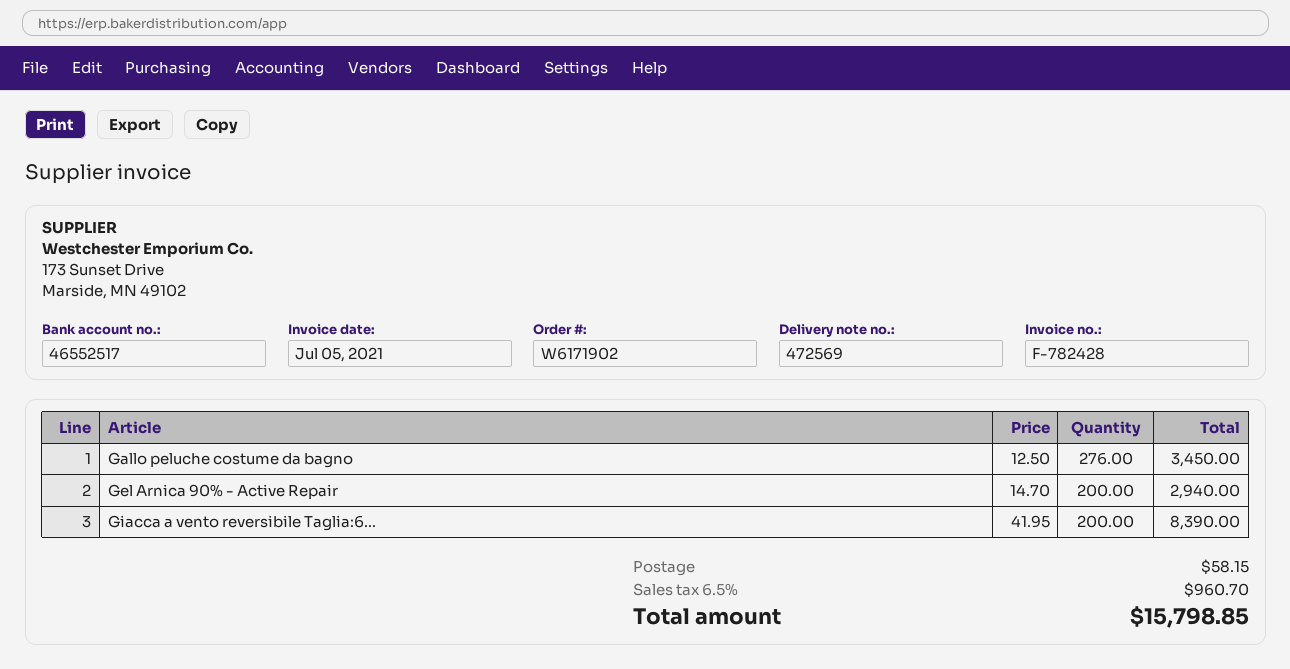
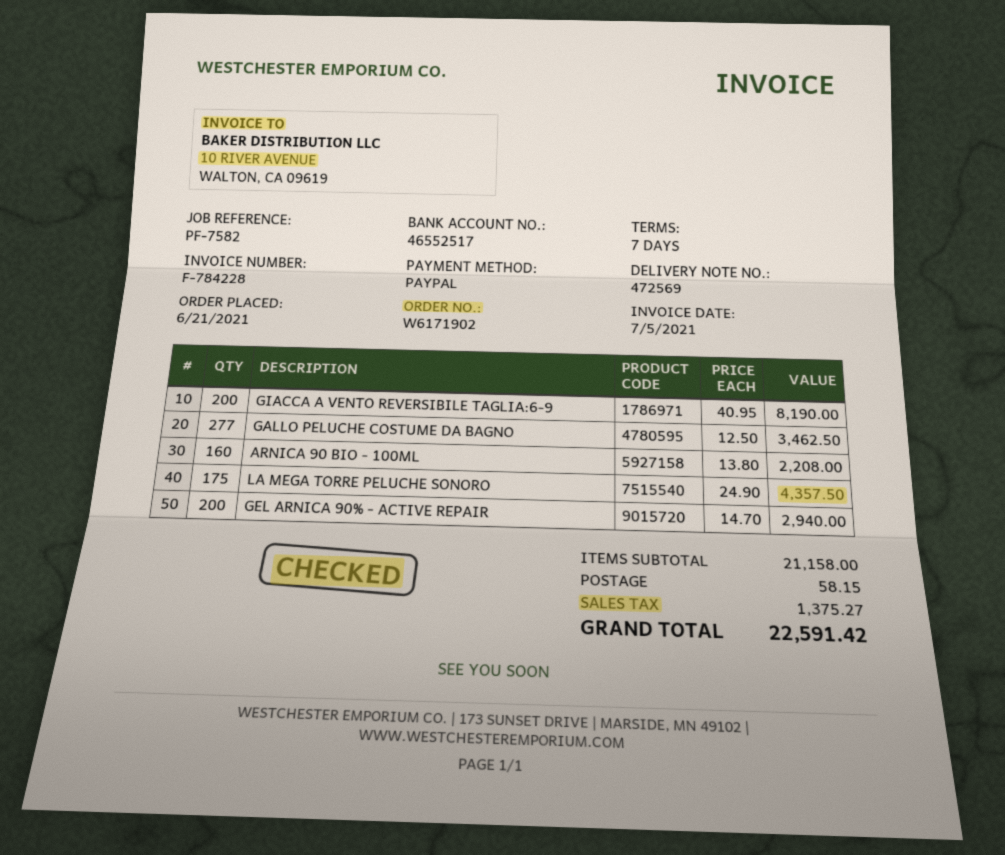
invoice number: F-782428 -> F-784228
Gallo peluche costume da bagno: 276 x 12.50 = 3450.00 -> 277 x 12.50 = 3462.50
Giacca a vento reversibile Taglia:6...: 200 x 41.95 = 8390.00 -> 200 x 40.95 = 8190.00
ARNICA 90 BIO - 100ML: none -> 160 x 13.80 = 2208.00
LA MEGA TORRE PELUCHE SONORO: none -> 175 x 24.90 = 4357.50
tax: 960.70 -> 1375.27
total: 15798.85 -> 22591.42

